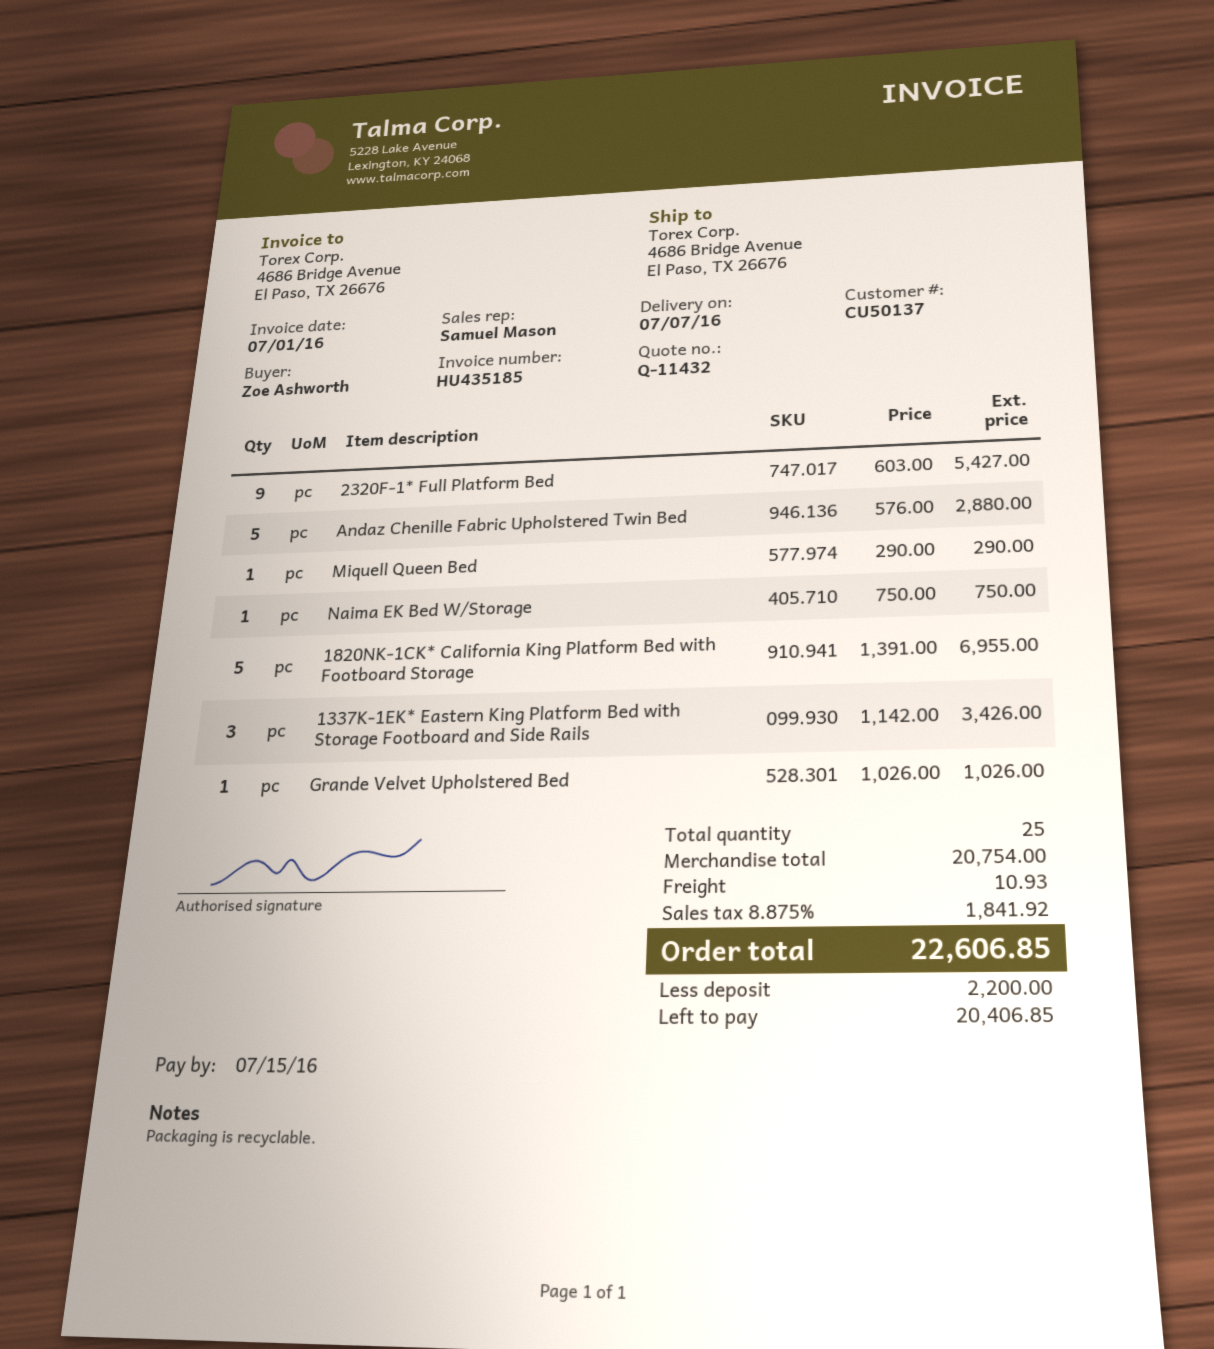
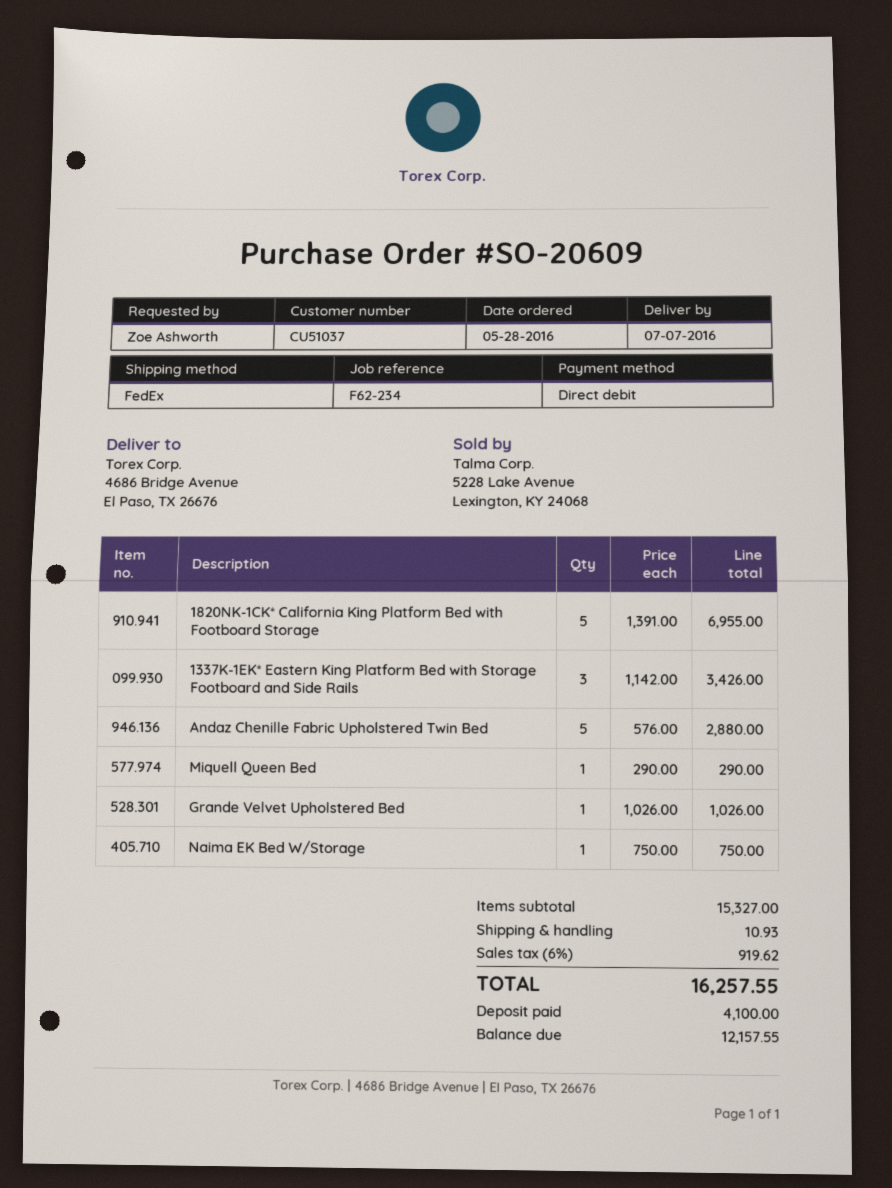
customer number: CU50137 -> CU51037
2320F-1* Full Platform Bed: 9 x 603.00 = 5427.00 -> none
subtotal: 20754.00 -> 15327.00
tax: 8.875% = 1841.92 -> 6% = 919.62
total: 22606.85 -> 16257.55
deposit: 2200.00 -> 4100.00
balance: 20406.85 -> 12157.55

